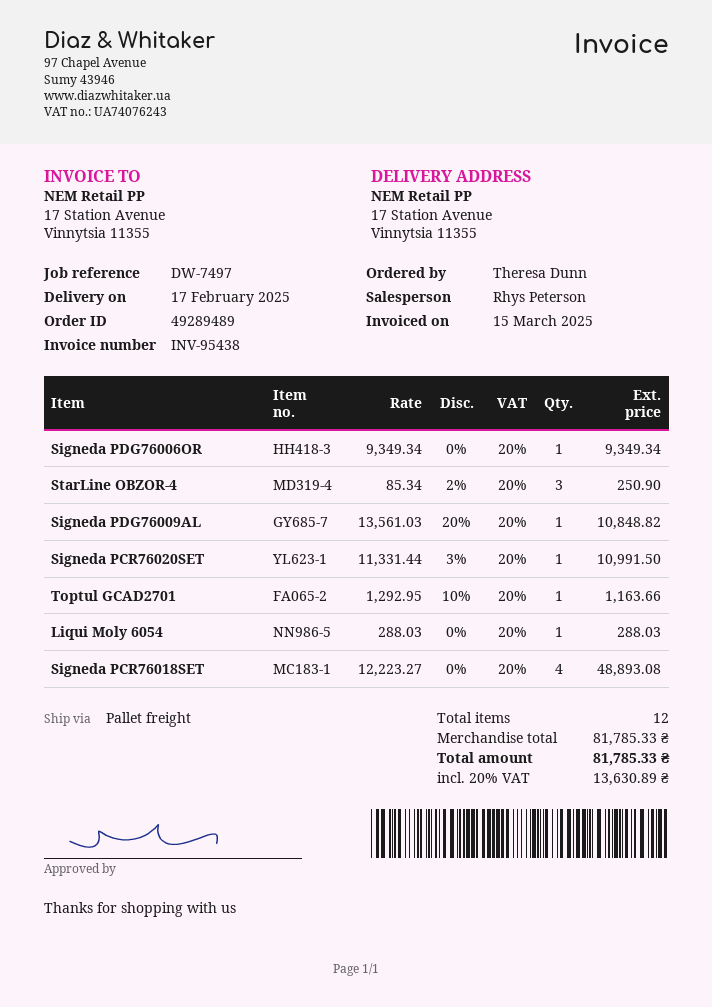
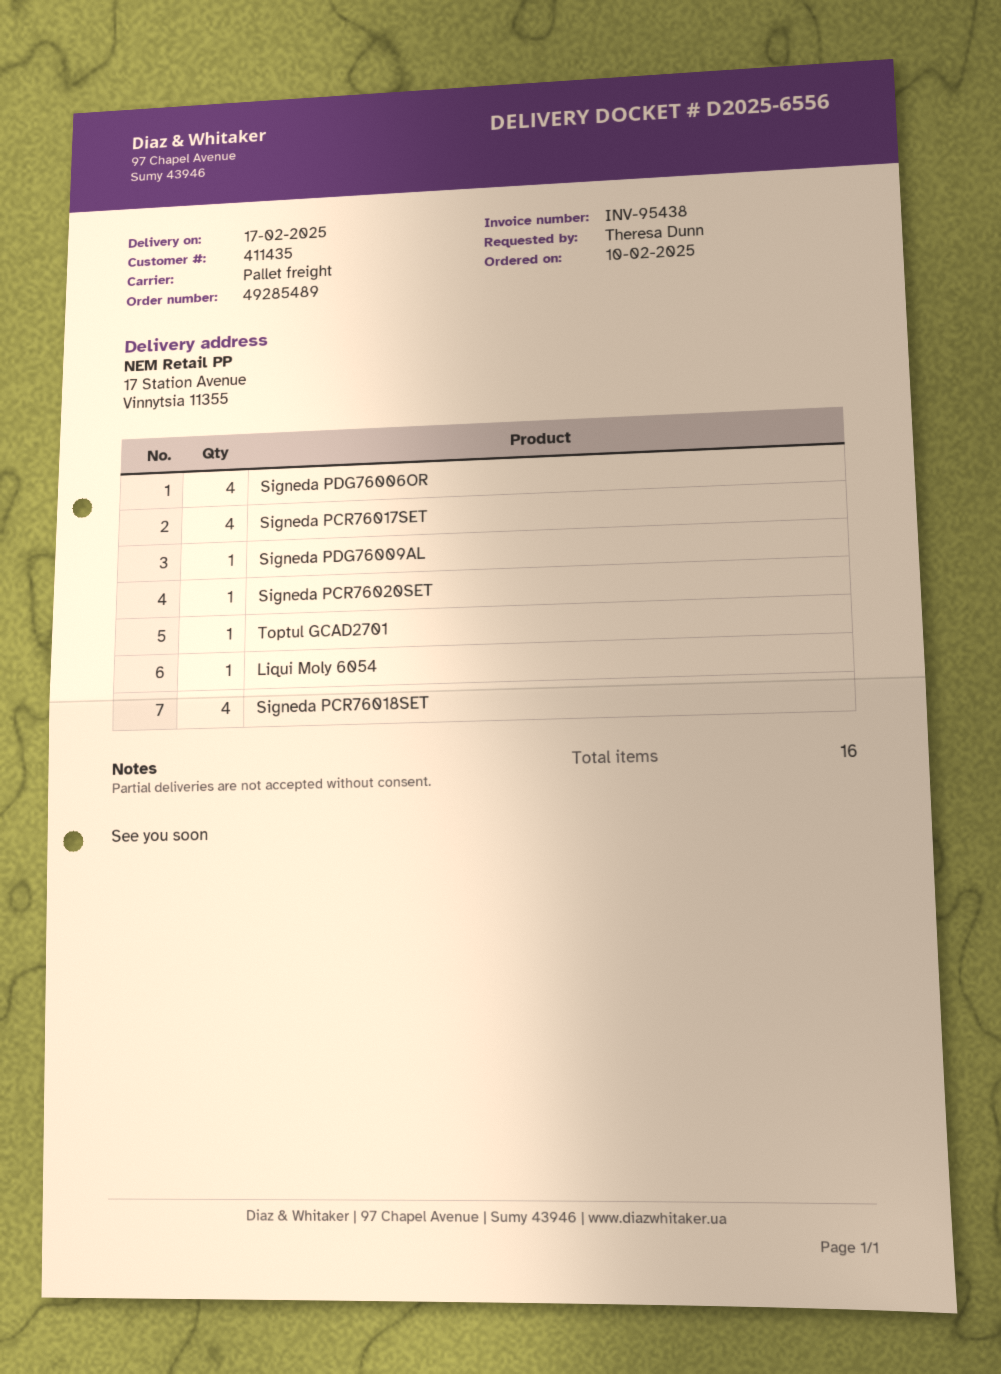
order number: 49289489 -> 49285489
Signeda PDG76006OR: 1 -> 4
StarLine OBZOR-4: 3 -> none
Signeda PCR76017SET: none -> 4
total quantity: 12 -> 16

